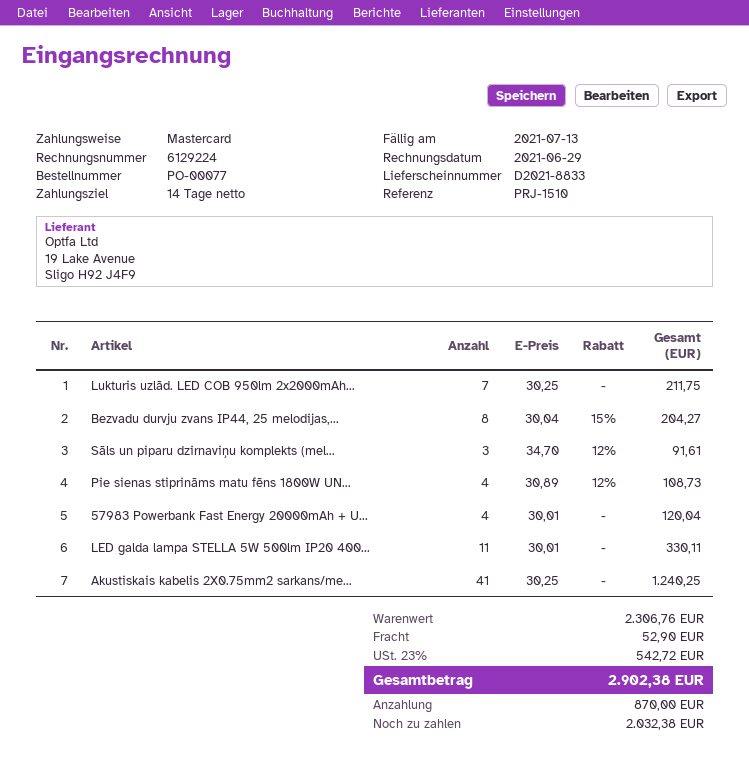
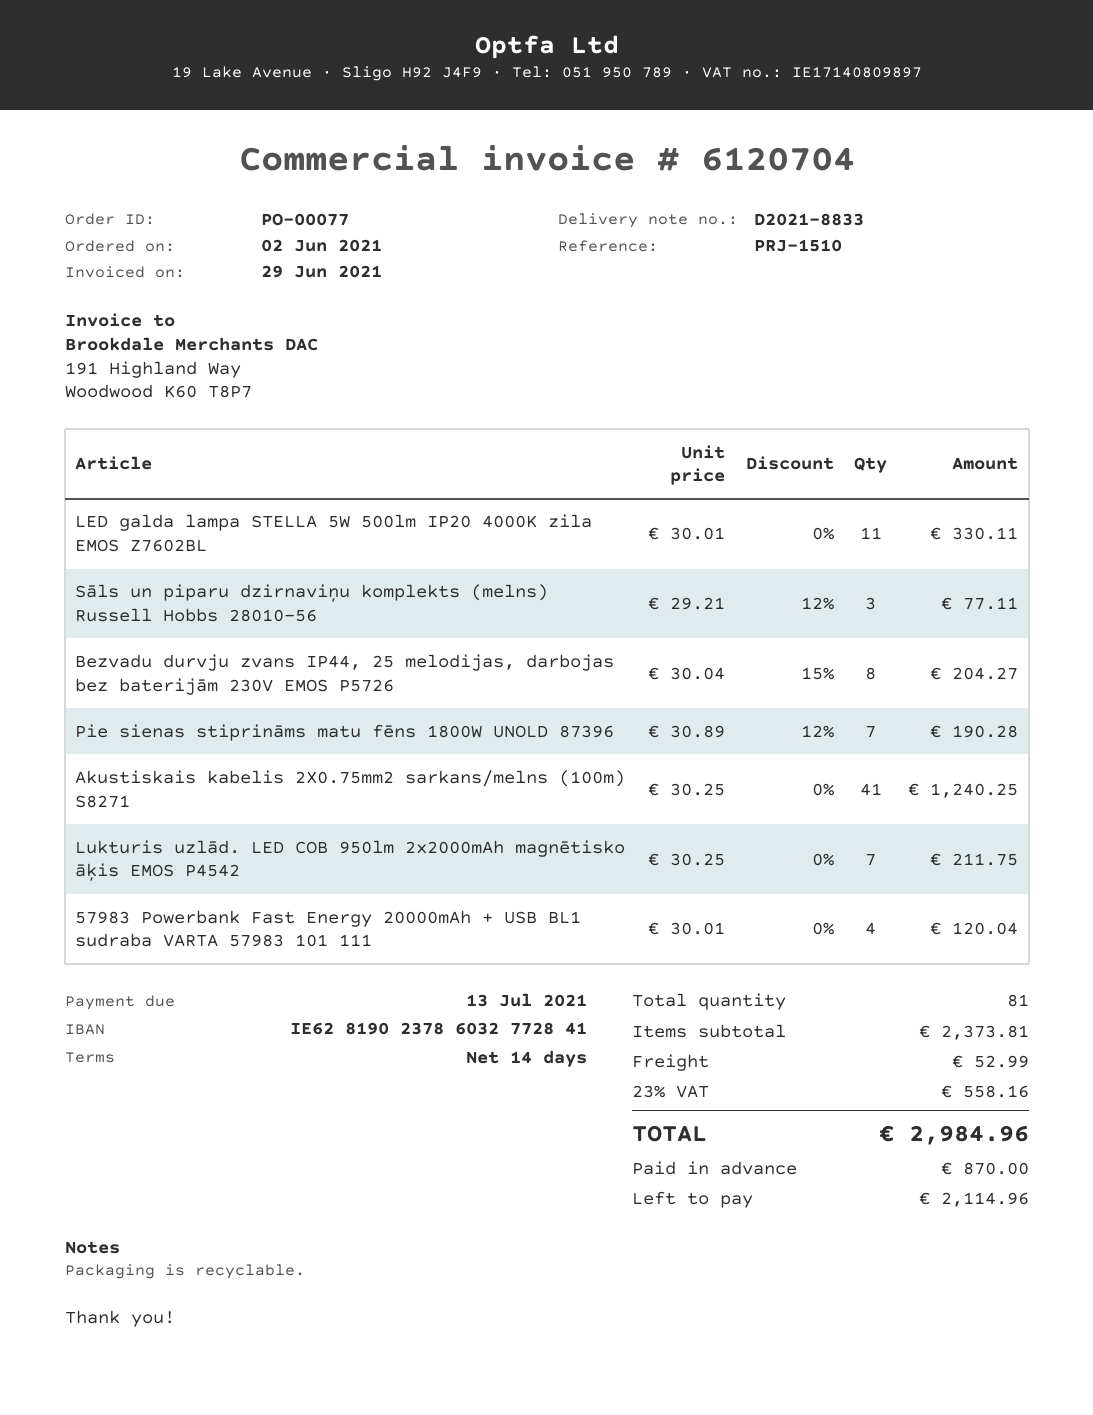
invoice number: 6129224 -> 6120704
Sāls un piparu dzirnaviņu komplekts (mel...: 3 x 34.70 - 12% = 91.61 -> 3 x 29.21 - 12% = 77.11
Pie sienas stiprināms matu fēns 1800W UN...: 4 x 30.89 - 12% = 108.73 -> 7 x 30.89 - 12% = 190.28
subtotal: 2306.76 -> 2373.81
shipping: 52.90 -> 52.99
tax: 23% = 542.72 -> 23% = 558.16
total: 2902.38 -> 2984.96
balance: 2032.38 -> 2114.96

